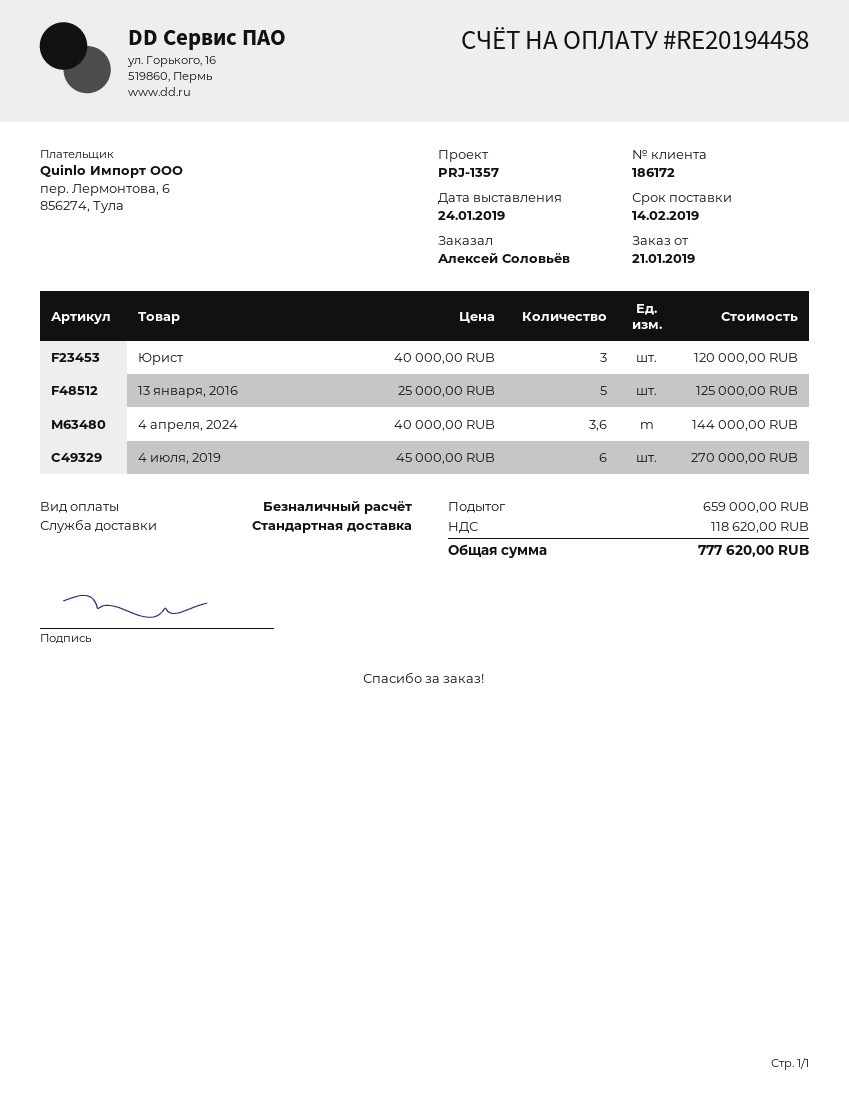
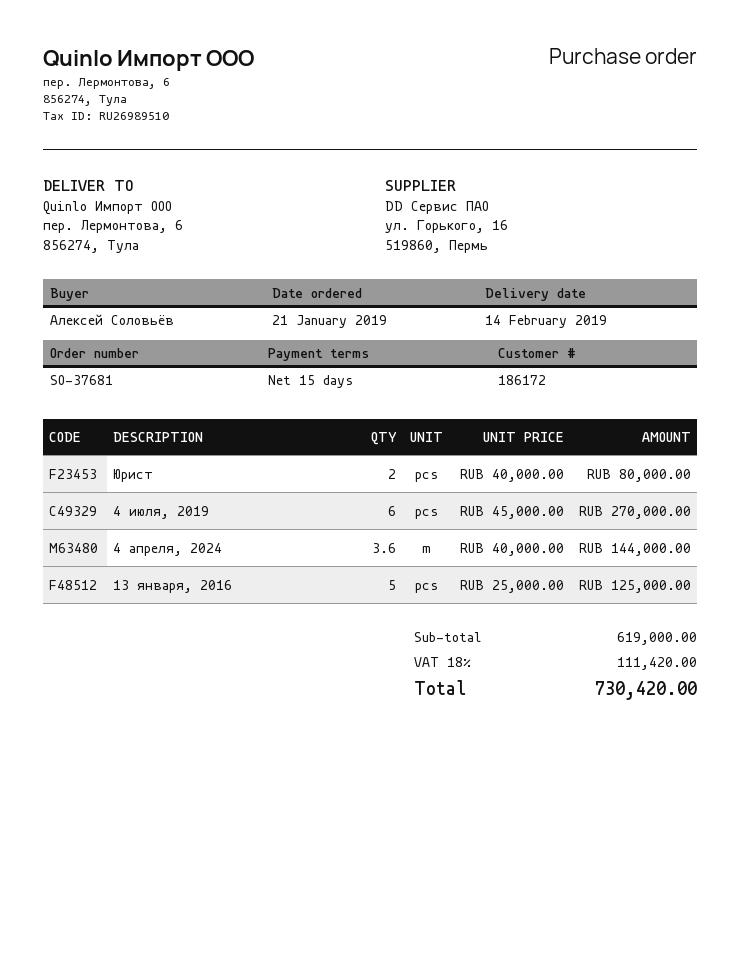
Юрист: 3 x 40000.00 = 120000.00 -> 2 x 40000.00 = 80000.00
subtotal: 659000.00 -> 619000.00
tax: 118620.00 -> 111420.00
total: 777620.00 -> 730420.00

